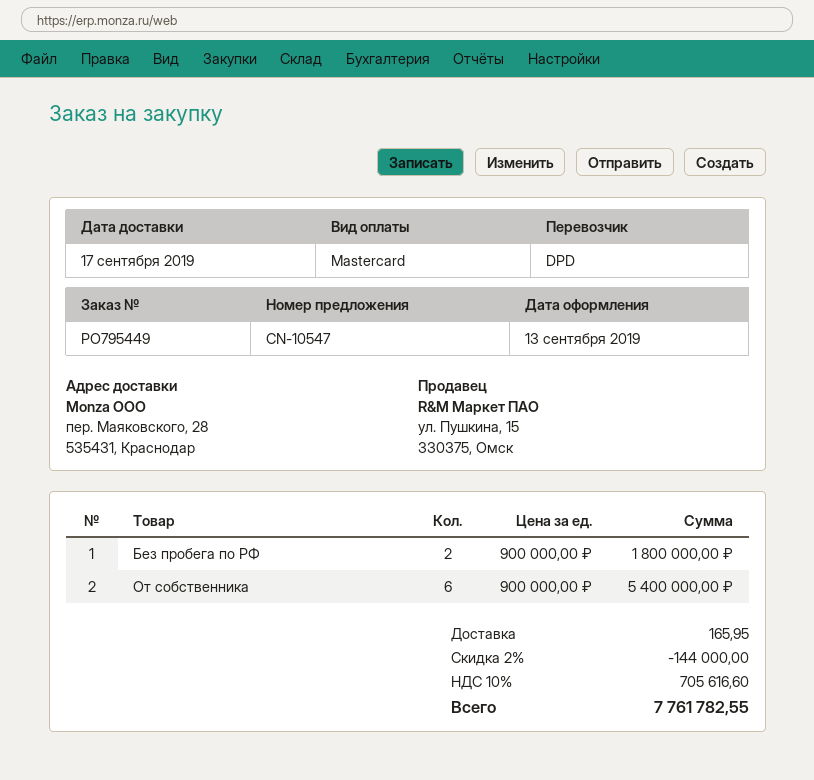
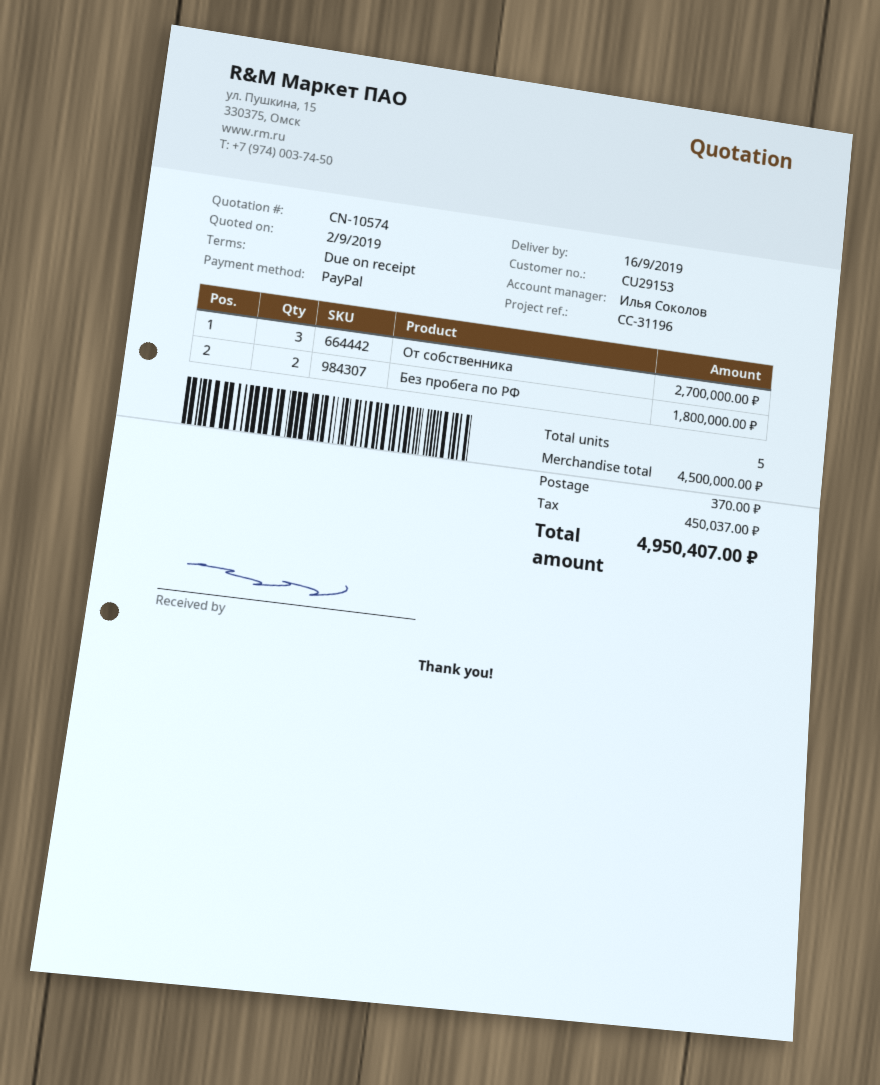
quote number: CN-10547 -> CN-10574
delivery date: 2019-09-17 -> 2019-09-16
payment method: Mastercard -> PayPal
От собственника: 6 for 5400000.00 -> 3 for 2700000.00
discount: 2% = 144000.00 -> none
shipping: 165.95 -> 370.00
tax: 705616.60 -> 450037.00
total: 7761782.55 -> 4950407.00

